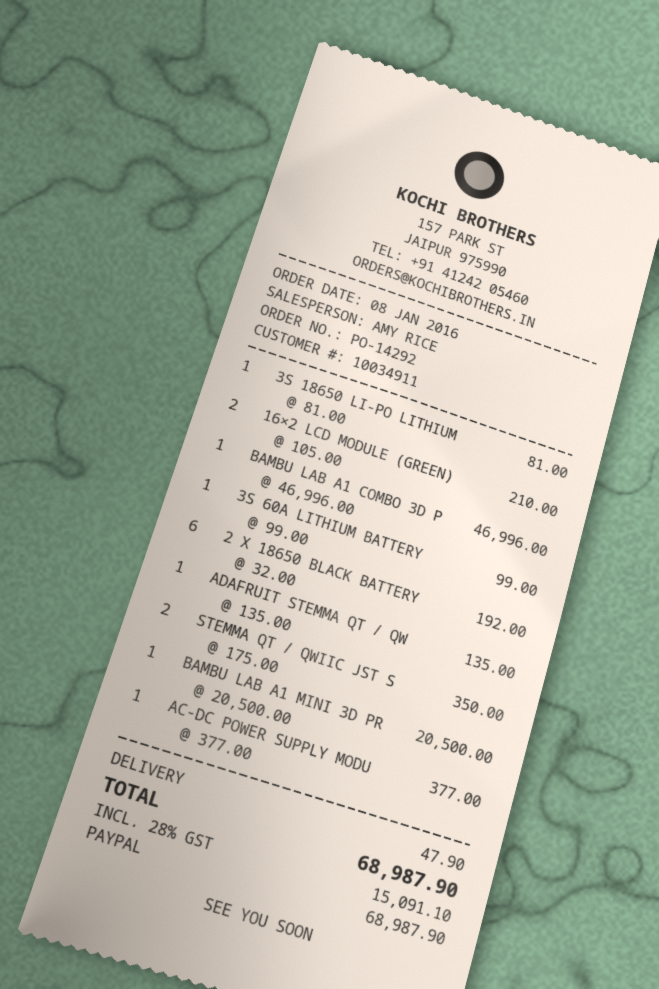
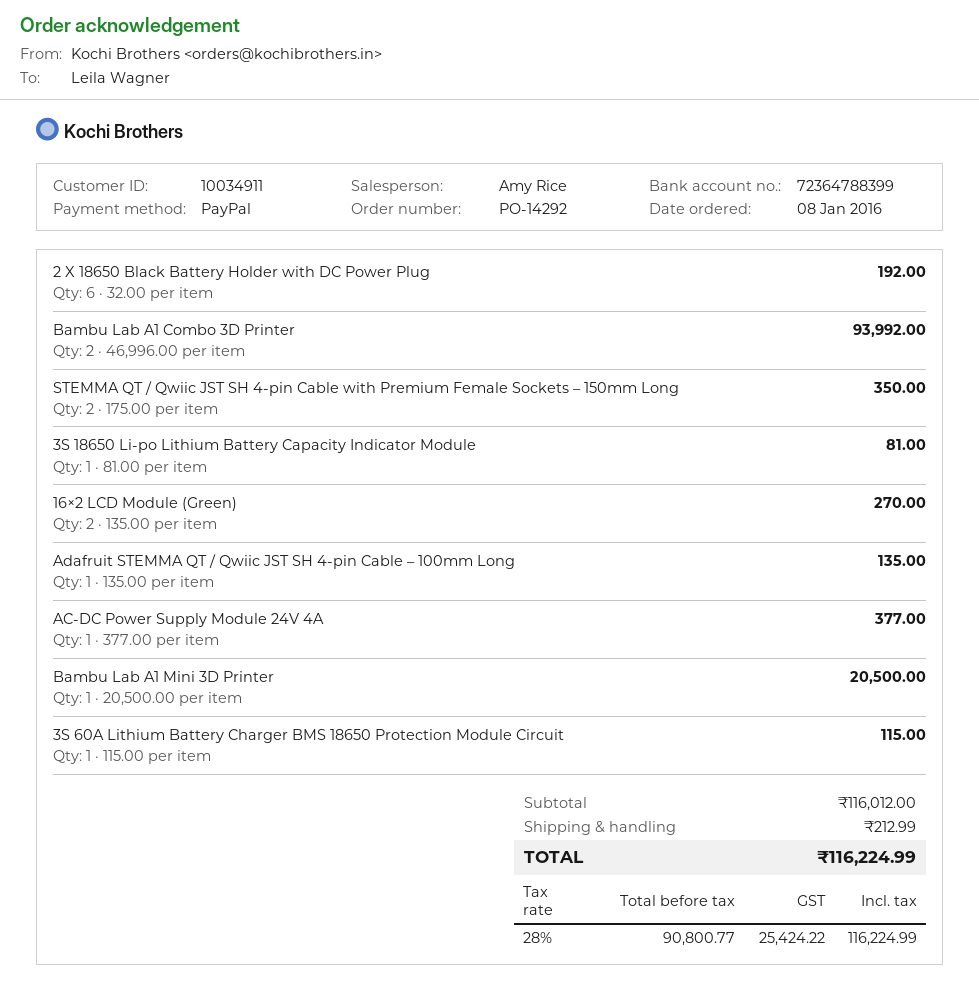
16×2 LCD MODULE (GREEN): 2 x 105.00 = 210.00 -> 2 x 135.00 = 270.00
BAMBU LAB A1 COMBO 3D P: 1 x 46996.00 = 46996.00 -> 2 x 46996.00 = 93992.00
3S 60A LITHIUM BATTERY: 1 x 99.00 = 99.00 -> 1 x 115.00 = 115.00
shipping: 47.90 -> 212.99
tax: 28% = 15091.10 -> 28% = 25424.22
total: 68987.90 -> 116224.99

